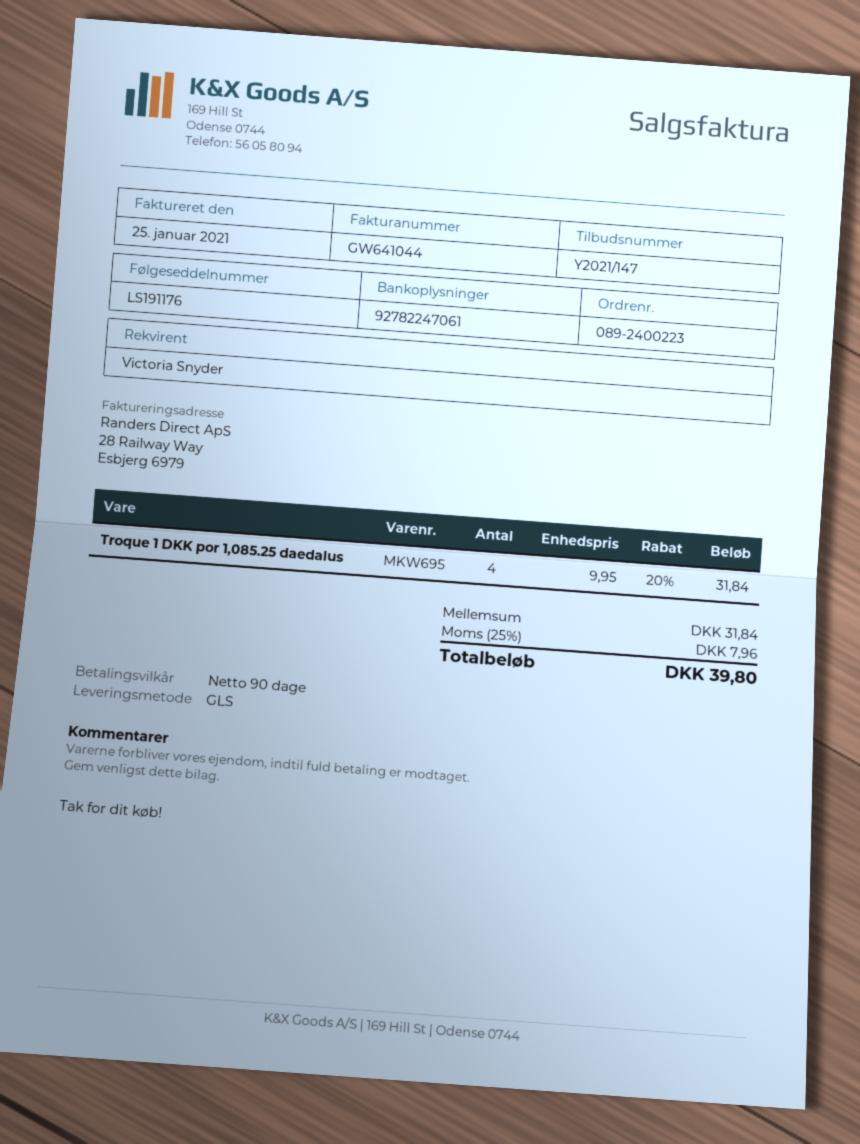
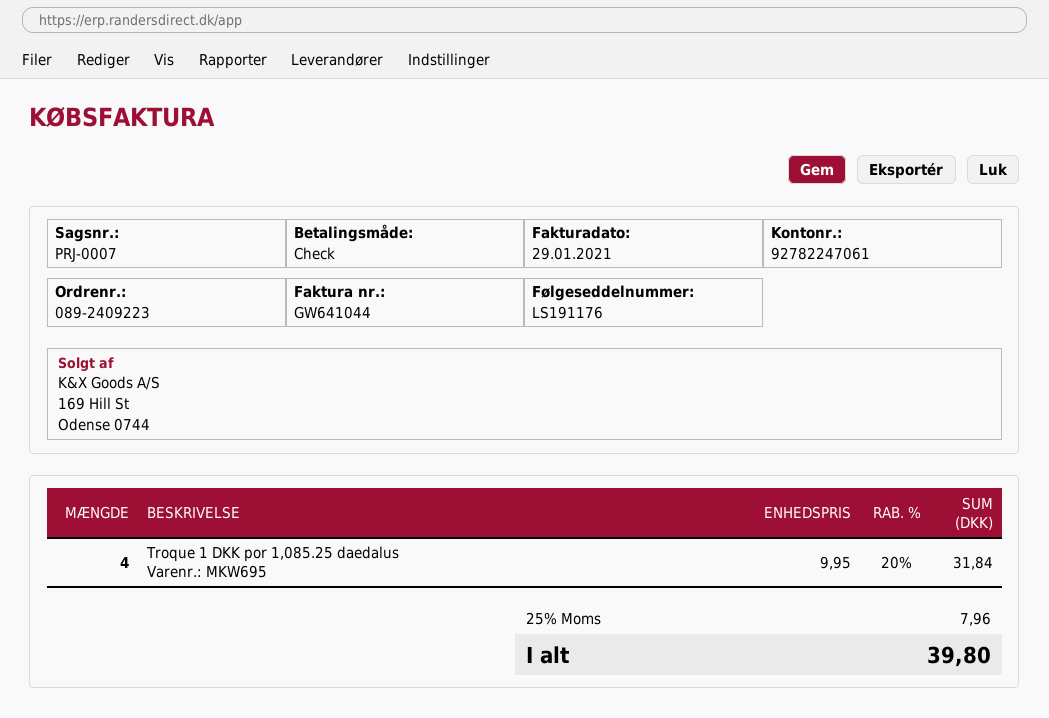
order number: 089-2400223 -> 089-2409223
invoice date: 2021-01-25 -> 2021-01-29

